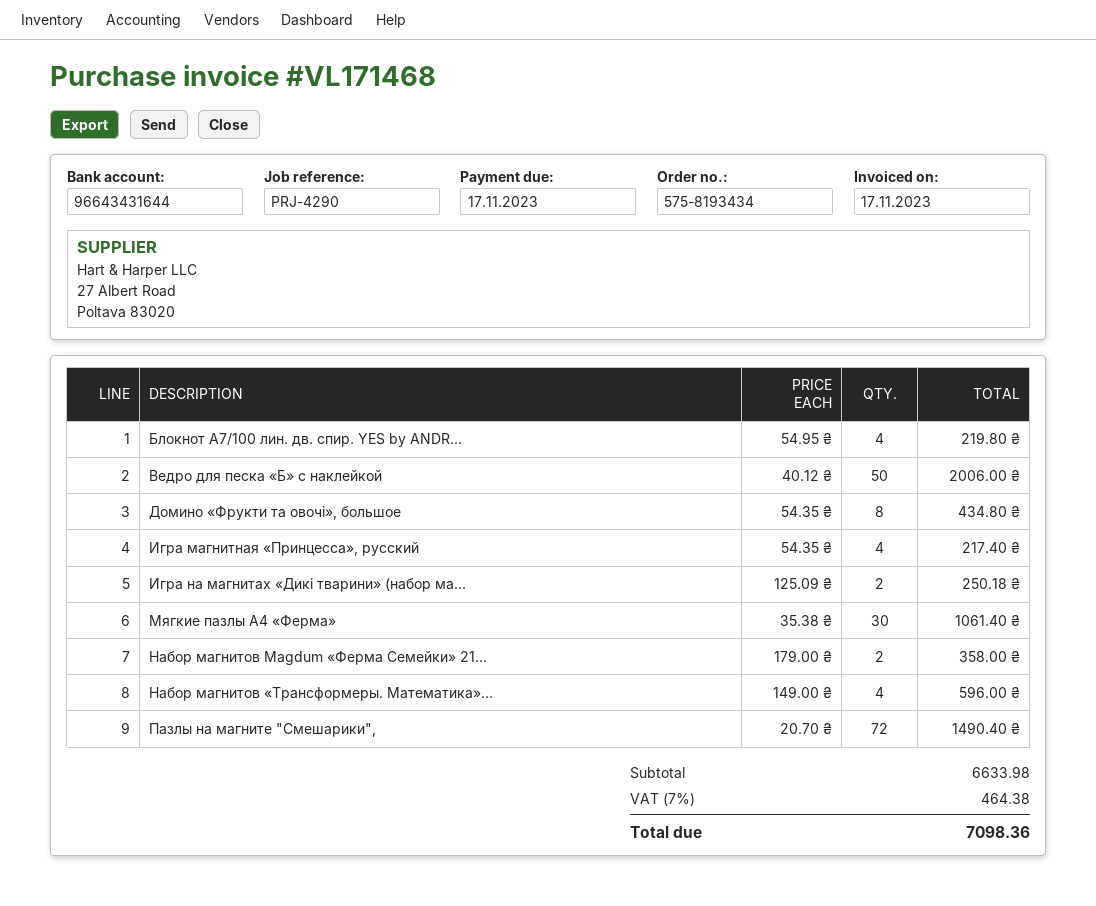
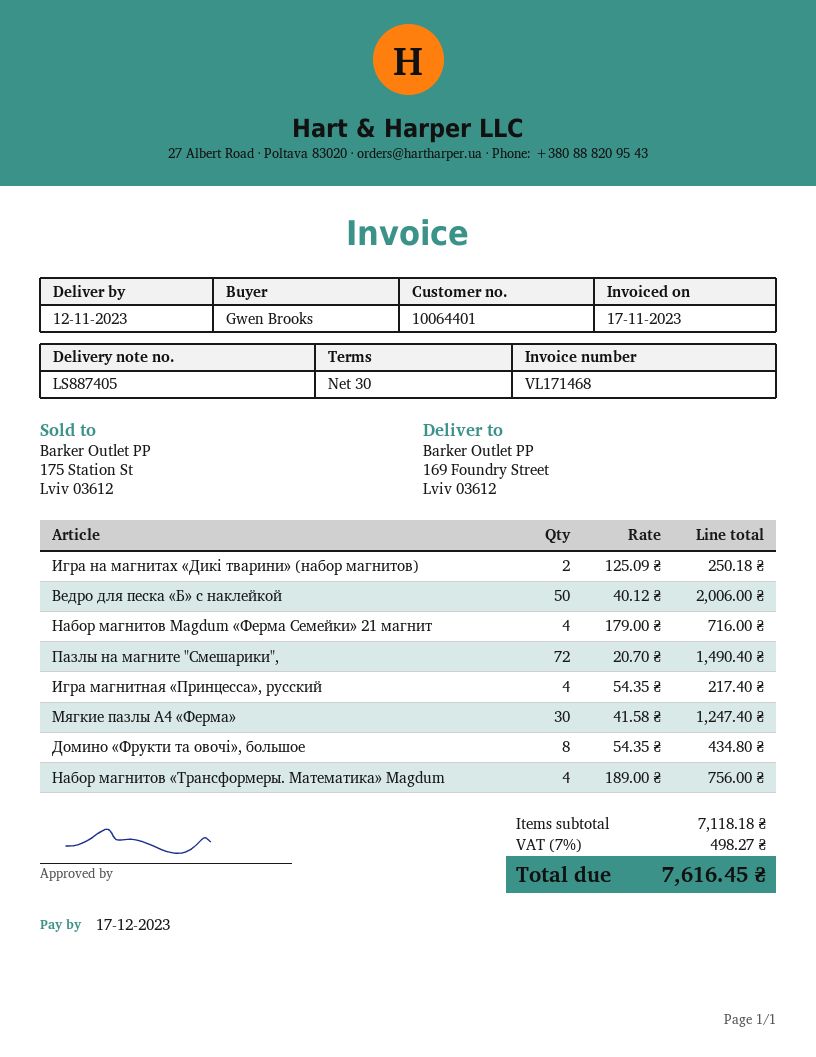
due date: 2023-11-17 -> 2023-12-17
Блокнот А7/100 лин. дв. спир. YES by ANDR...: 4 x 54.95 = 219.80 -> none
Мягкие пазлы А4 «Ферма»: 30 x 35.38 = 1061.40 -> 30 x 41.58 = 1247.40
Набор магнитов Magdum «Ферма Семейки» 21...: 2 x 179.00 = 358.00 -> 4 x 179.00 = 716.00
Набор магнитов «Трансформеры. Математика»...: 4 x 149.00 = 596.00 -> 4 x 189.00 = 756.00
subtotal: 6633.98 -> 7118.18
tax: 7% = 464.38 -> 7% = 498.27
total: 7098.36 -> 7616.45

